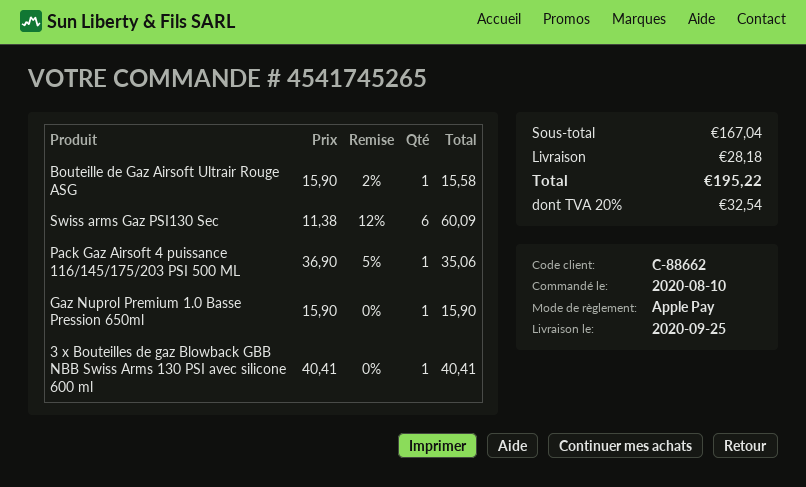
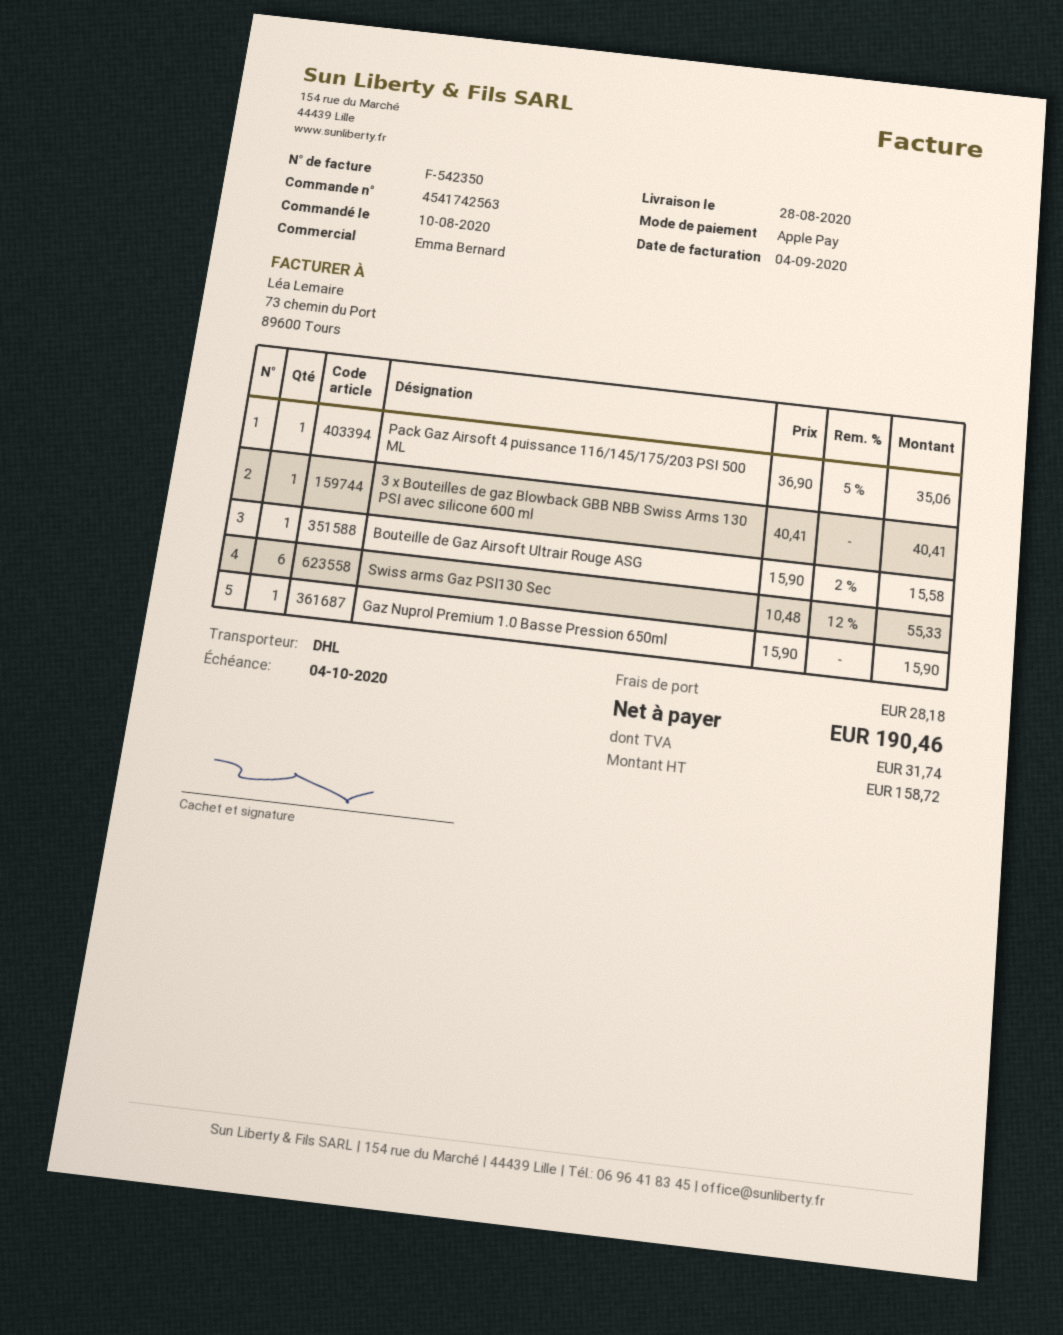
order number: 4541745265 -> 4541742563
delivery date: 2020-09-25 -> 2020-08-28
Swiss arms Gaz PSI130 Sec: 6 x 11.38 - 12% = 60.09 -> 6 x 10.48 - 12% = 55.33
tax: 32.54 -> 31.74
total: 195.22 -> 190.46

